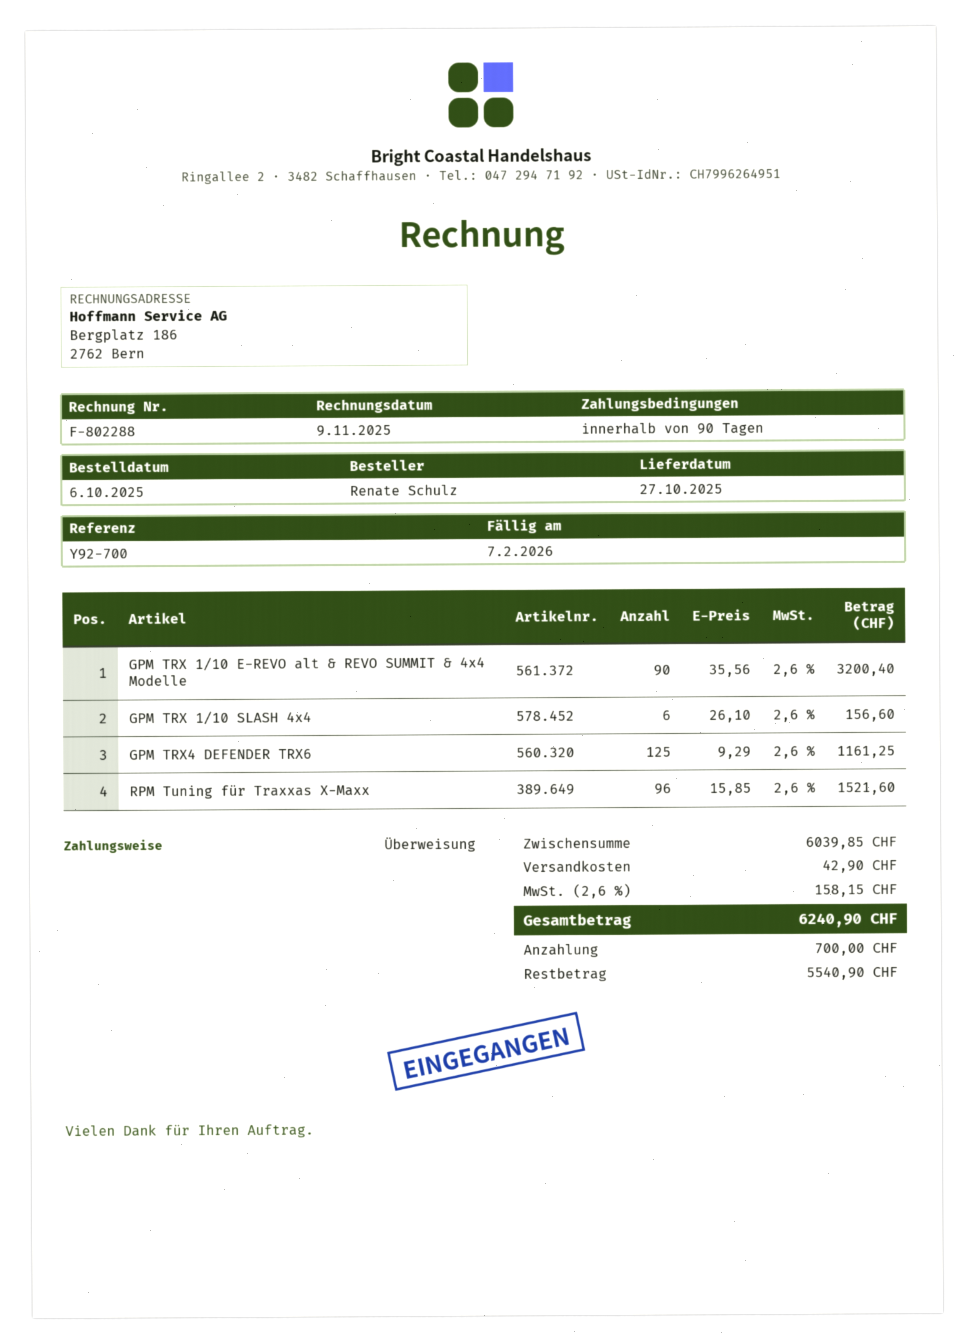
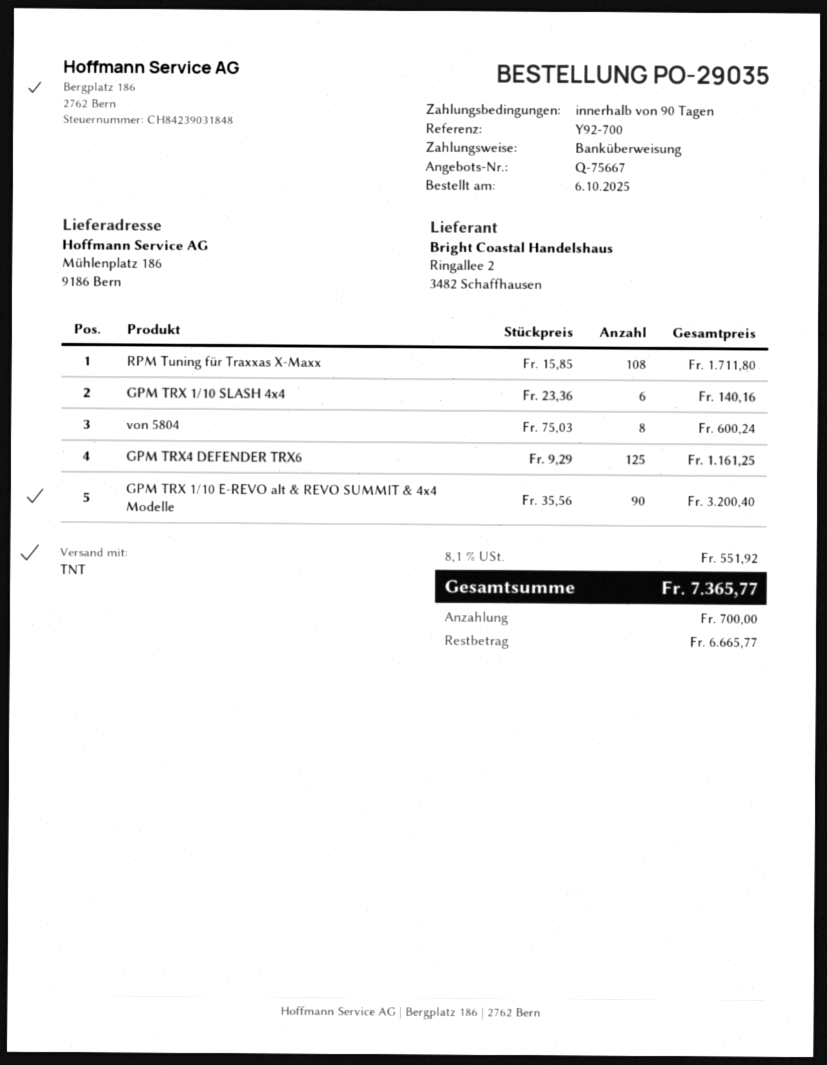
GPM TRX 1/10 SLASH 4x4: 6 x 26.10 = 156.60 -> 6 x 23.36 = 140.16
RPM Tuning für Traxxas X-Maxx: 96 x 15.85 = 1521.60 -> 108 x 15.85 = 1711.80
von 5804: none -> 8 x 75.03 = 600.24
shipping: 42.90 -> none
tax: 2.6% = 158.15 -> 8.1% = 551.92
total: 6240.90 -> 7365.77
balance: 5540.90 -> 6665.77

